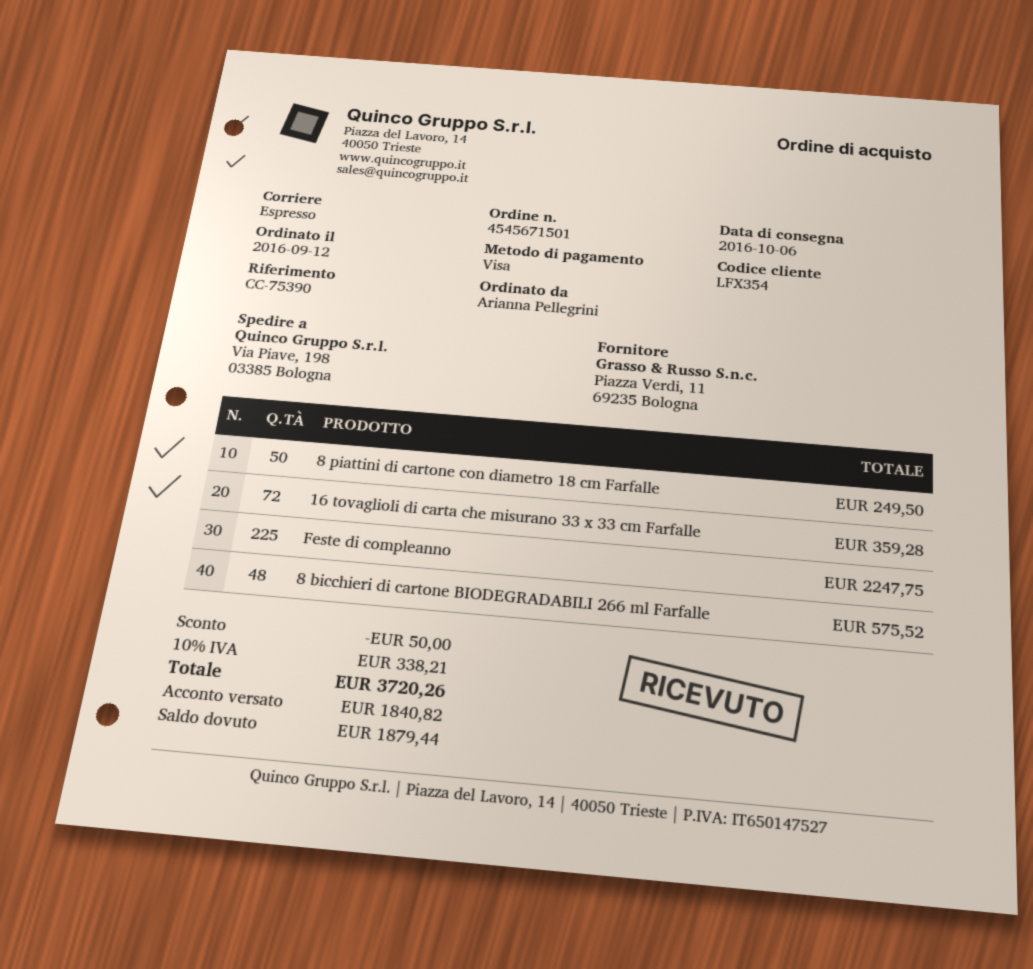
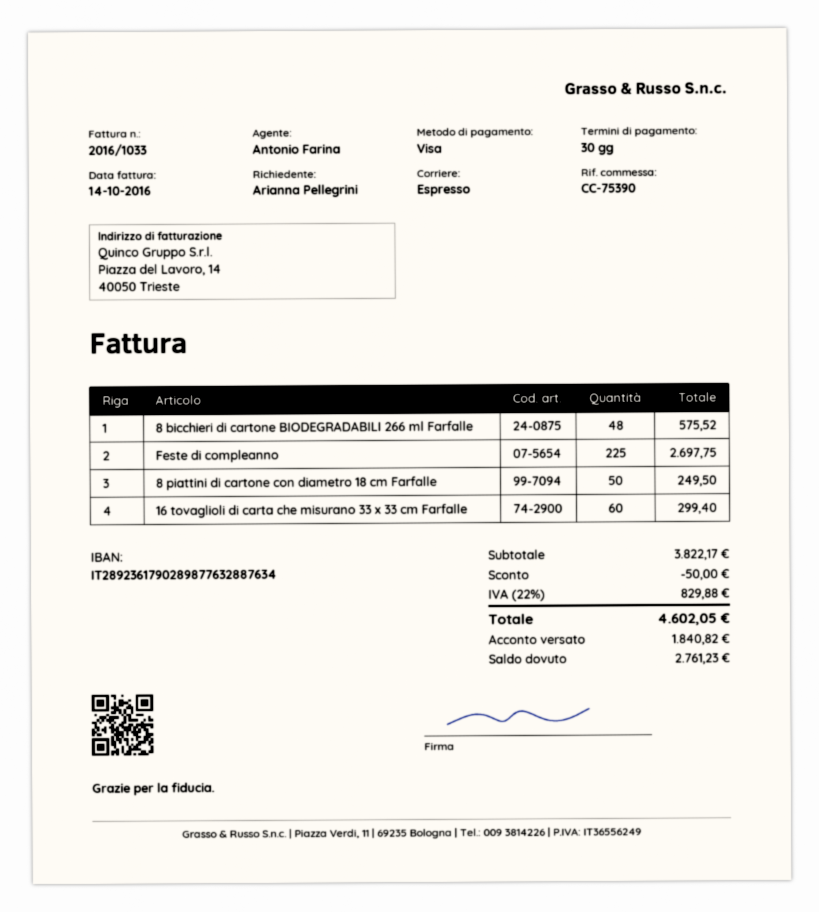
16 tovaglioli di carta che misurano 33 x 33 cm Farfalle: 72 for 359.28 -> 60 for 299.40
Feste di compleanno: 225 for 2247.75 -> 225 for 2697.75
tax: 10% = 338.21 -> 22% = 829.88
total: 3720.26 -> 4602.05
balance: 1879.44 -> 2761.23

